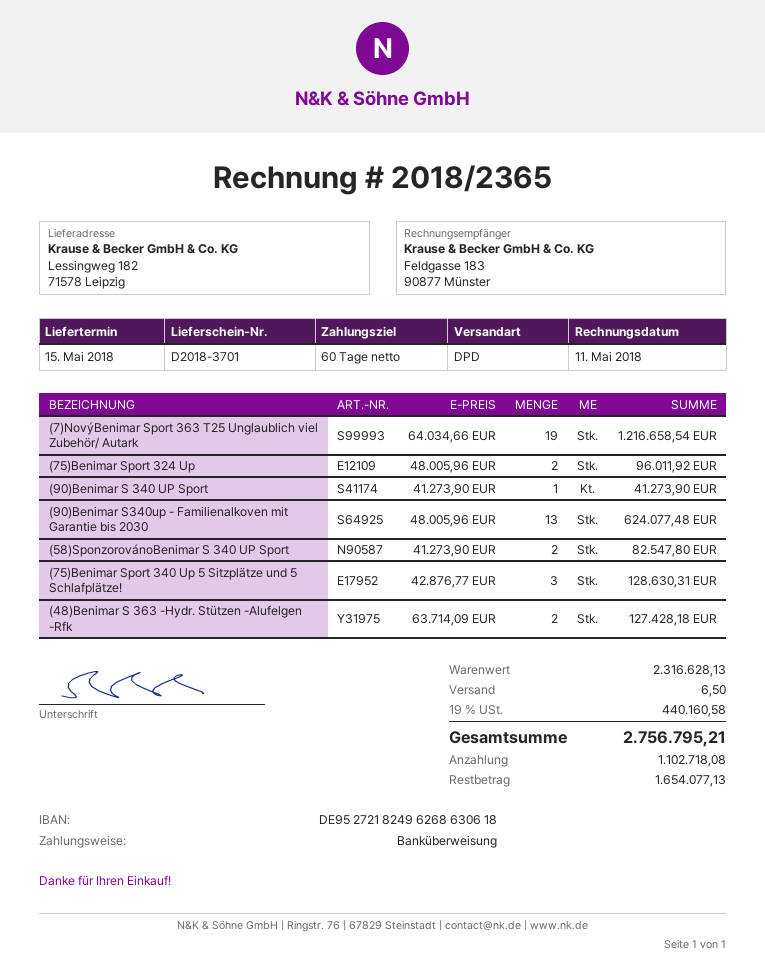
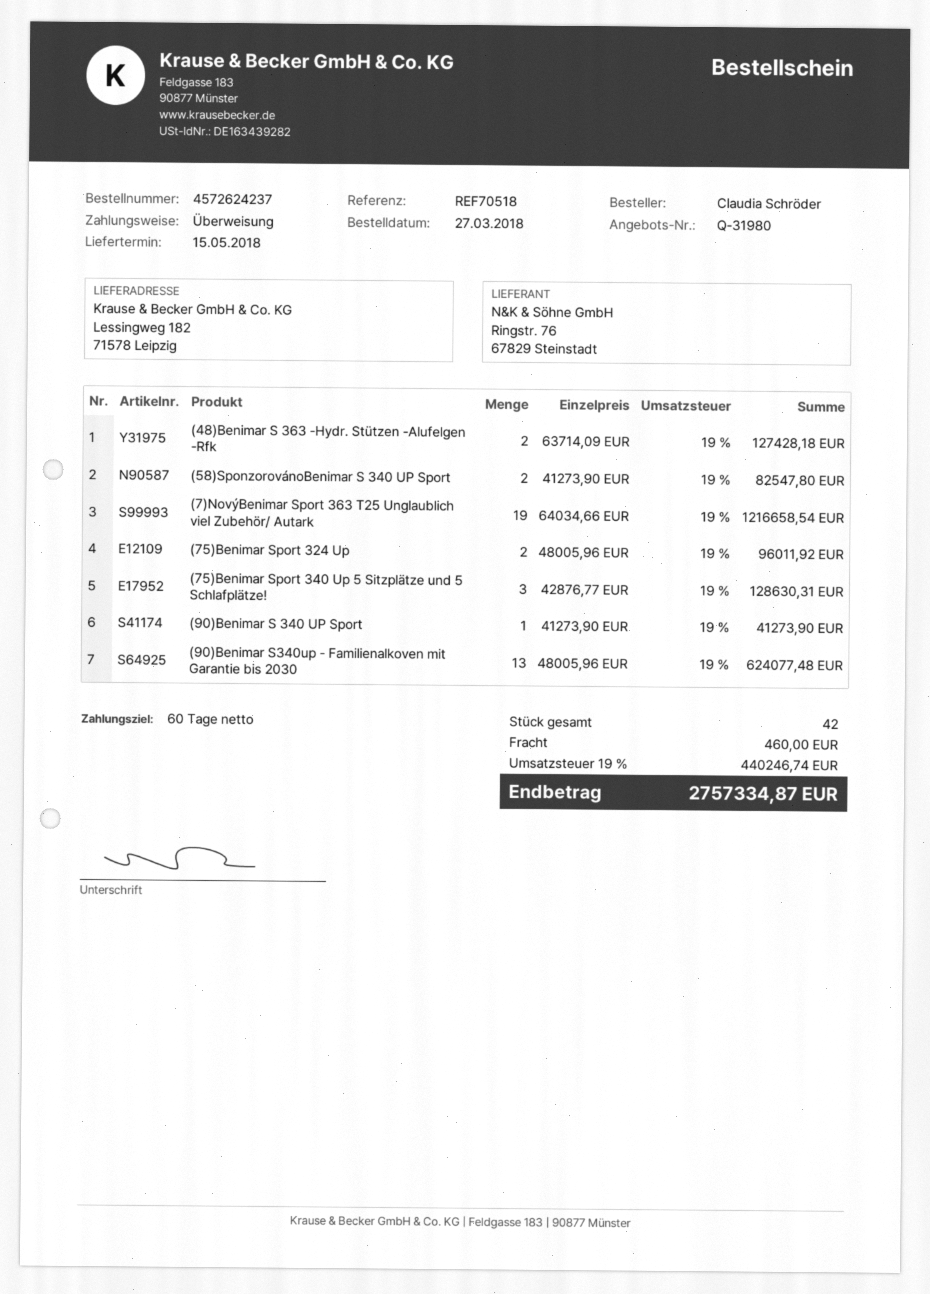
shipping: 6.50 -> 460.00
tax: 19% = 440160.58 -> 19% = 440246.74
total: 2756795.21 -> 2757334.87

